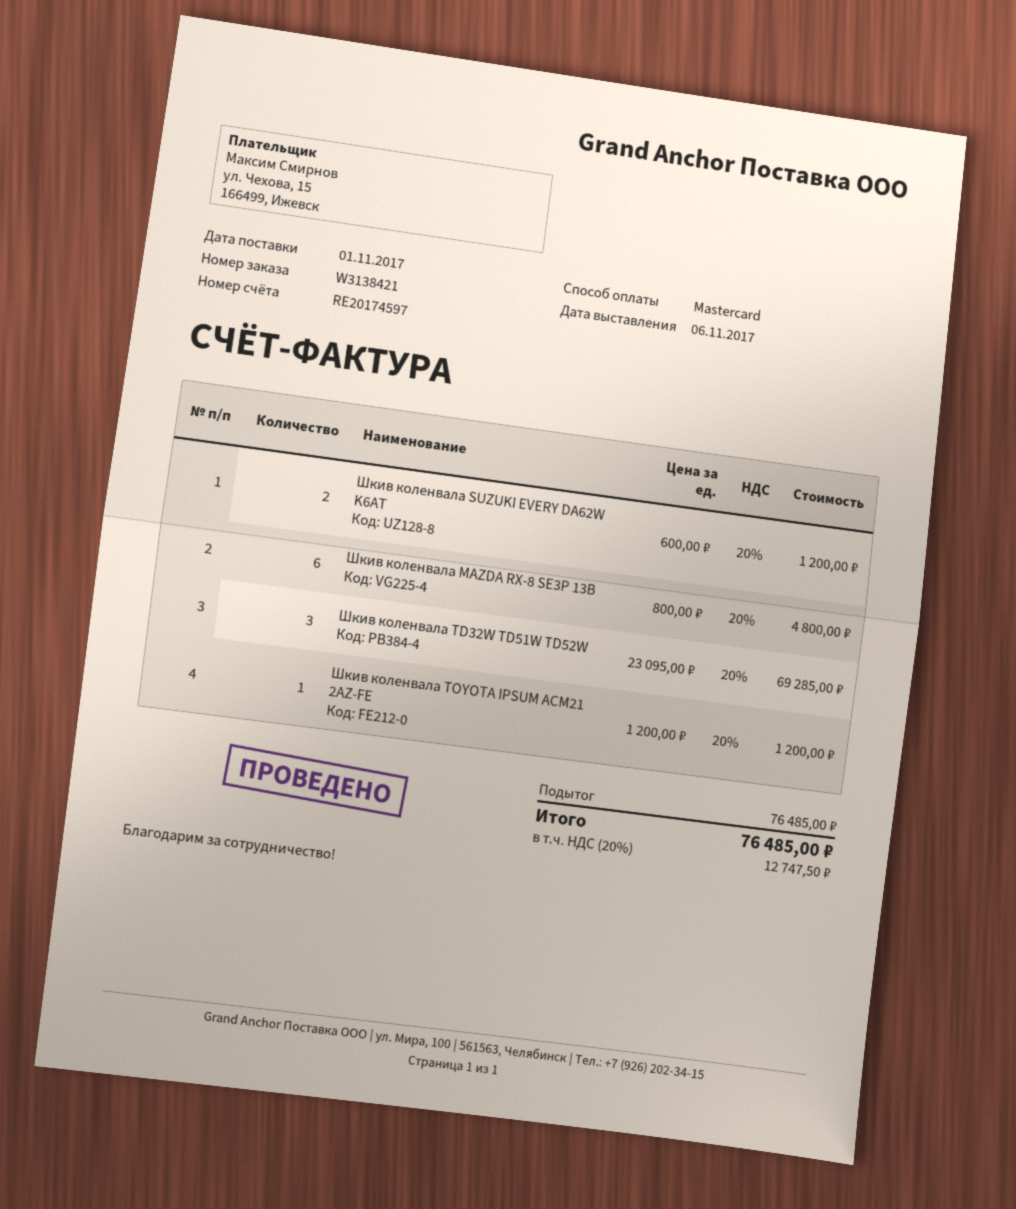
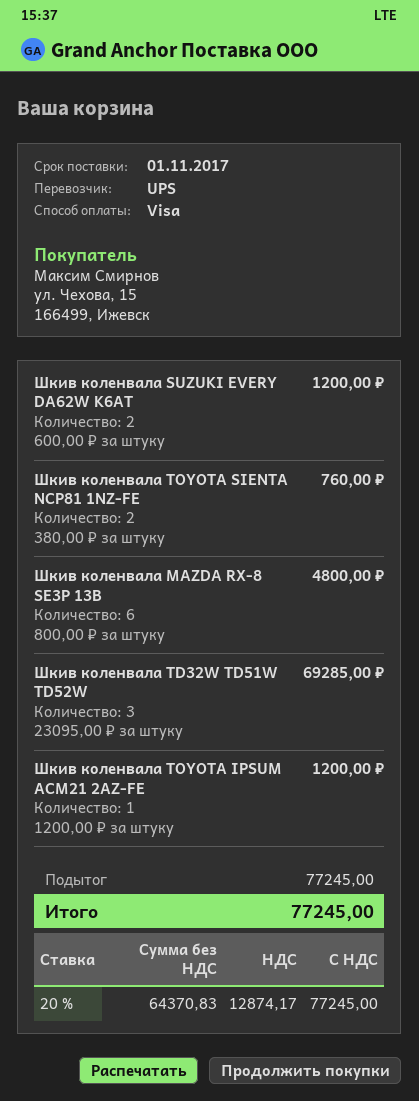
payment method: Mastercard -> Visa
Шкив коленвала TOYOTA SIENTA NCP81 1NZ-FE: none -> 2 x 380.00 = 760.00
subtotal: 76485.00 -> 77245.00
tax: 20% = 12747.50 -> 20% = 12874.17
total: 76485.00 -> 77245.00

